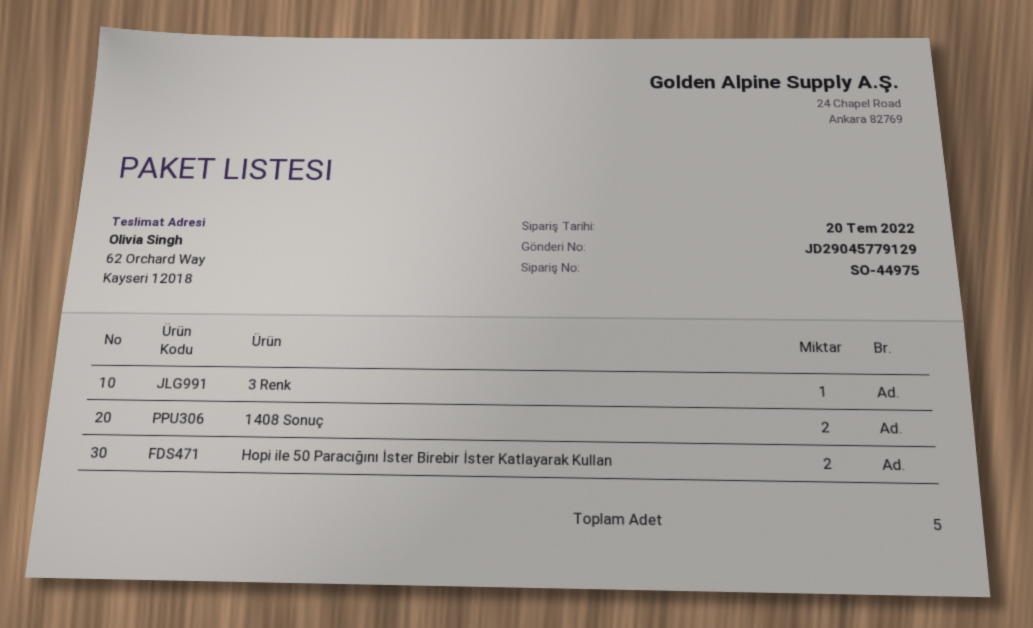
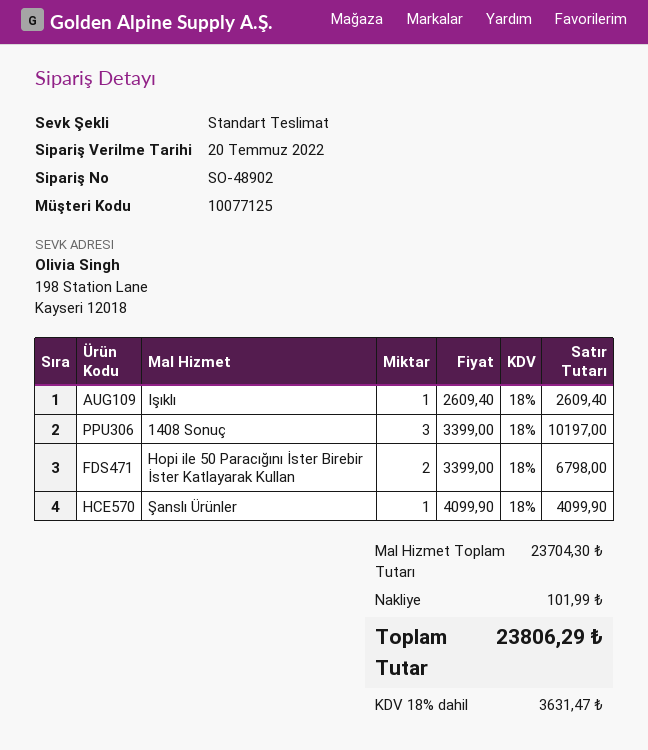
order number: SO-44975 -> SO-48902
ship to: 62 Orchard Way, Kayseri 12018 -> 198 Station Lane, Kayseri 12018
3 Renk: 1 -> none
1408 Sonuç: 2 -> 3
Işıklı: none -> 1
Şanslı Ürünler: none -> 1

